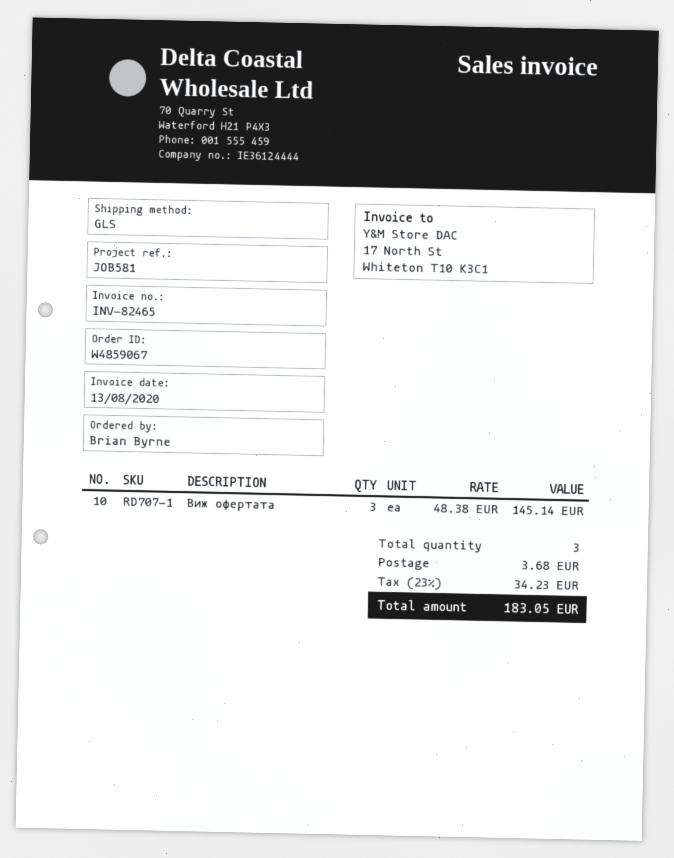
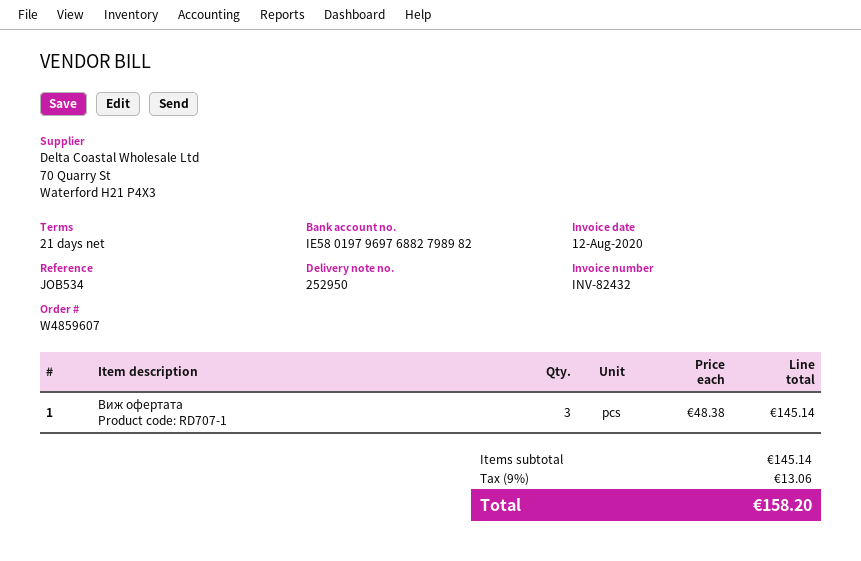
order number: W4859067 -> W4859607
invoice number: INV-82465 -> INV-82432
invoice date: 2020-08-13 -> 2020-08-12
reference: JOB581 -> JOB534
shipping: 3.68 -> none
tax: 23% = 34.23 -> 9% = 13.06
total: 183.05 -> 158.20

